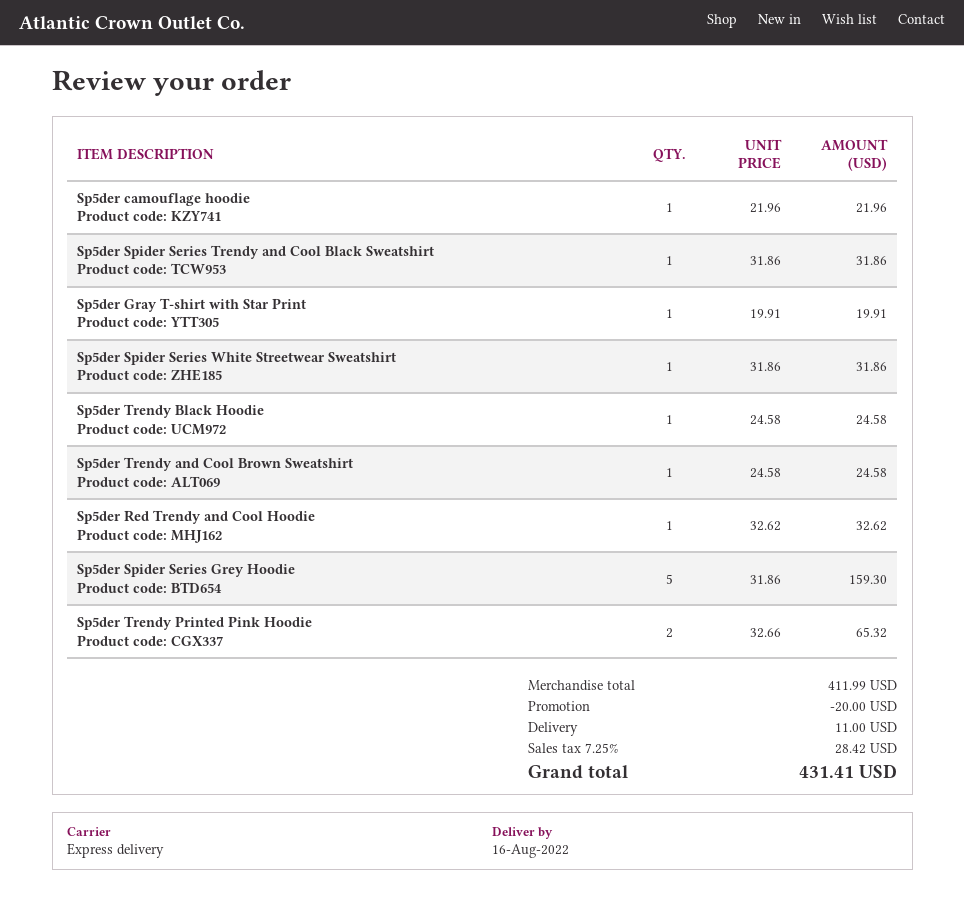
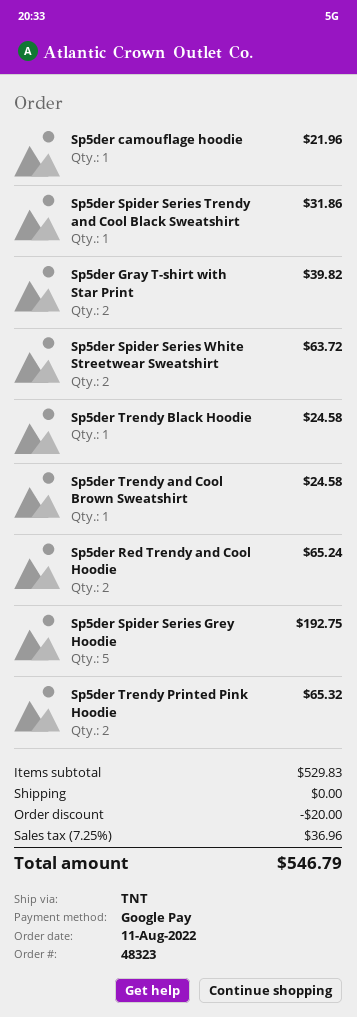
shipping method: express -> TNT
Sp5der Gray T-shirt with Star Print: 1 for 19.91 -> 2 for 39.82
Sp5der Spider Series White Streetwear Sweatshirt: 1 for 31.86 -> 2 for 63.72
Sp5der Red Trendy and Cool Hoodie: 1 for 32.62 -> 2 for 65.24
Sp5der Spider Series Grey Hoodie: 5 for 159.30 -> 5 for 192.75
subtotal: 411.99 -> 529.83
shipping: 11.00 -> 0.00
tax: 7.25% = 28.42 -> 7.25% = 36.96
total: 431.41 -> 546.79

